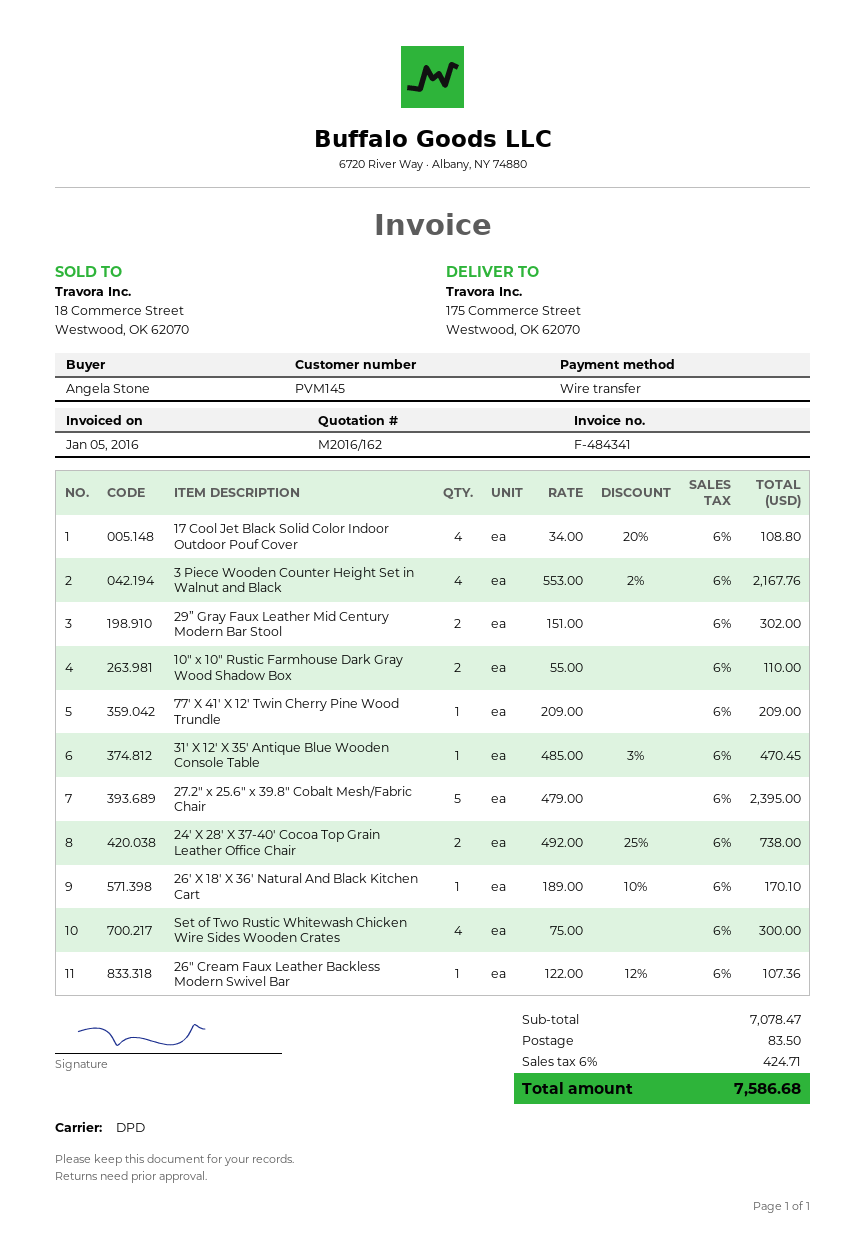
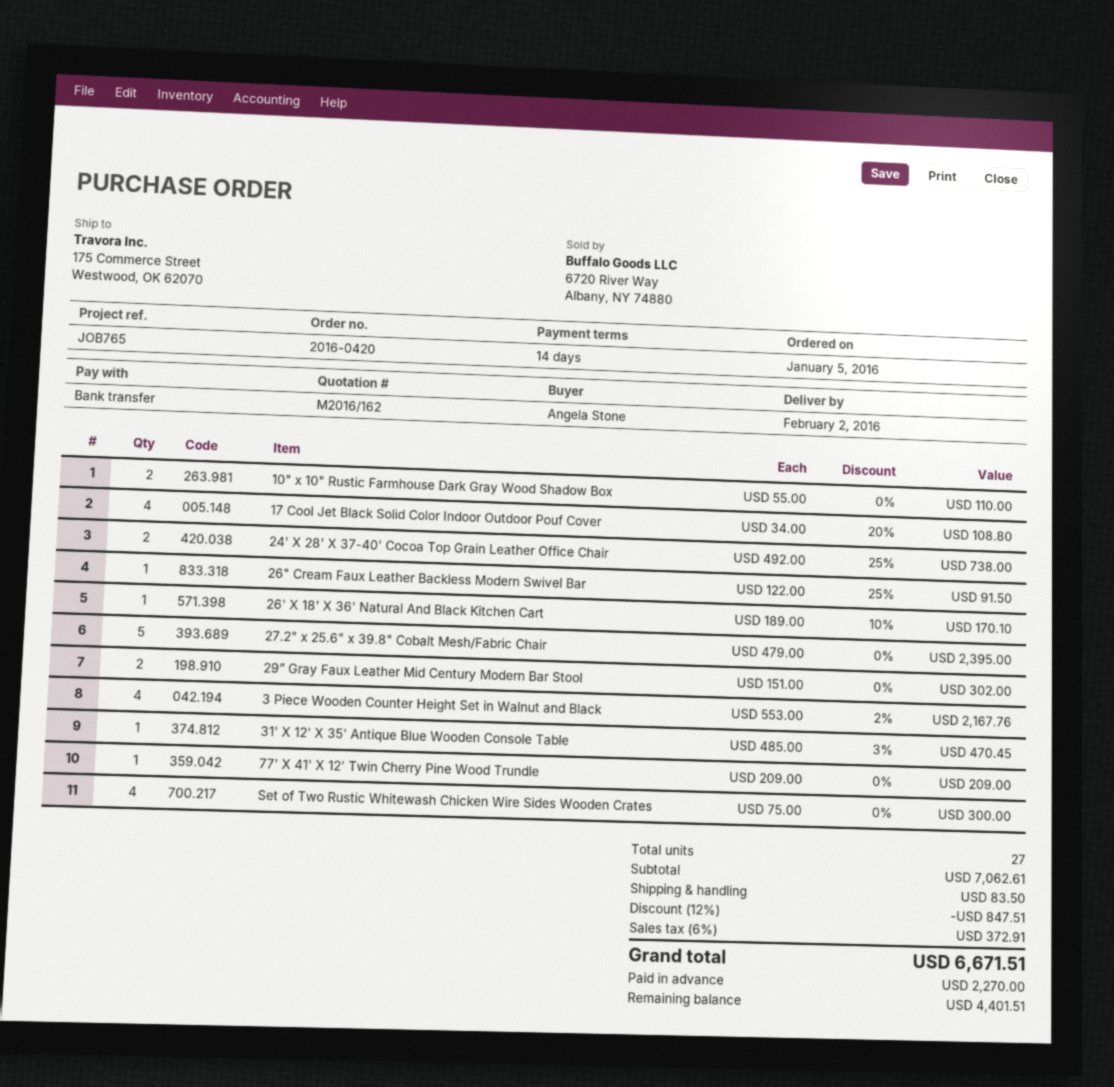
26" Cream Faux Leather Backless Modern Swivel Bar: 1 x 122.00 - 12% = 107.36 -> 1 x 122.00 - 25% = 91.50
subtotal: 7078.47 -> 7062.61
discount: none -> 12% = 847.51
tax: 6% = 424.71 -> 6% = 372.91
total: 7586.68 -> 6671.51

